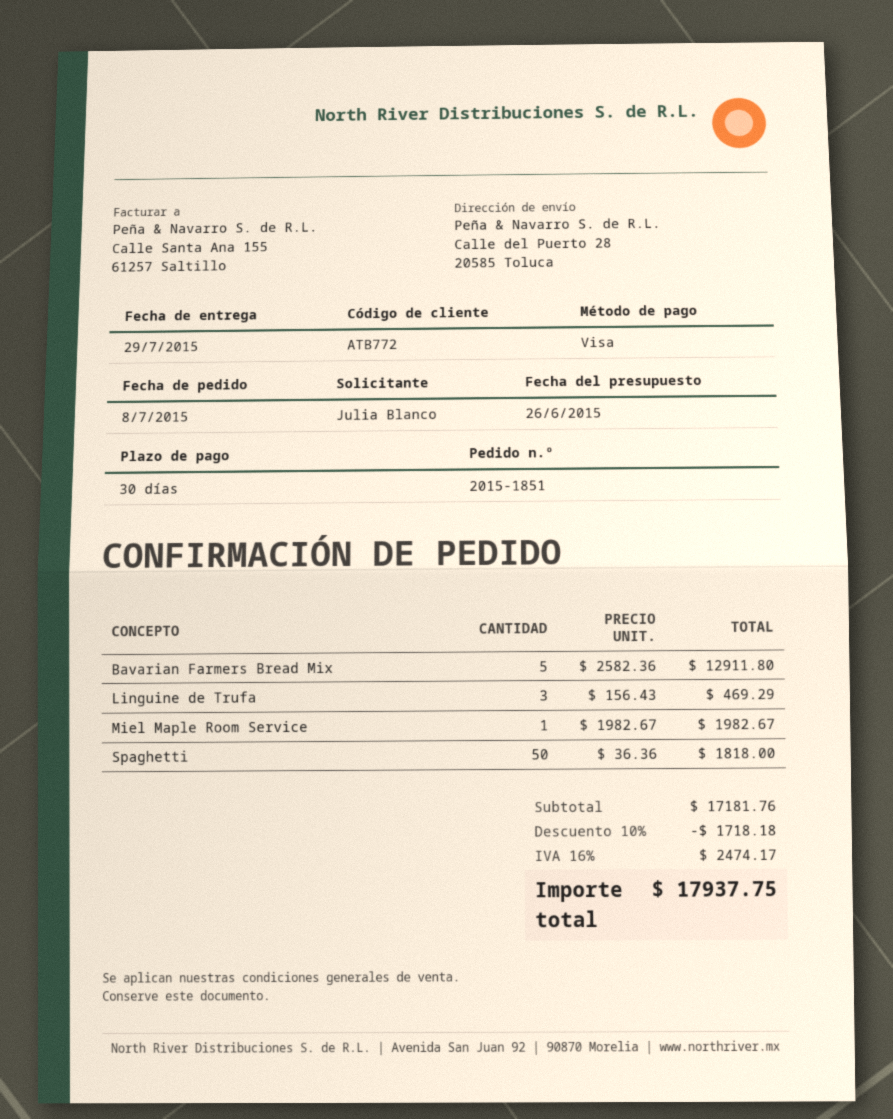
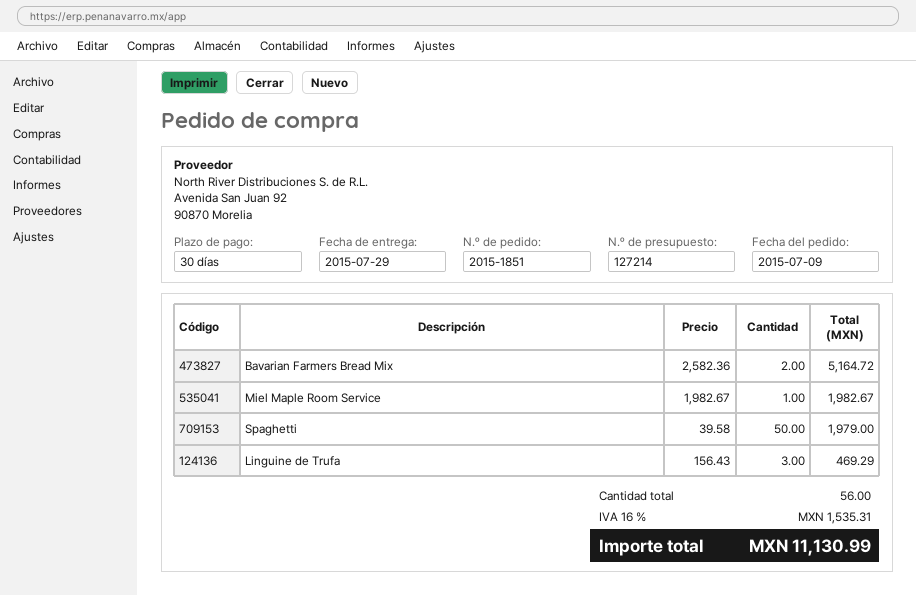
order date: 2015-07-08 -> 2015-07-09
Bavarian Farmers Bread Mix: 5 x 2582.36 = 12911.80 -> 2 x 2582.36 = 5164.72
Spaghetti: 50 x 36.36 = 1818.00 -> 50 x 39.58 = 1979.00
discount: 10% = 1718.18 -> none
tax: 16% = 2474.17 -> 16% = 1535.31
total: 17937.75 -> 11130.99

